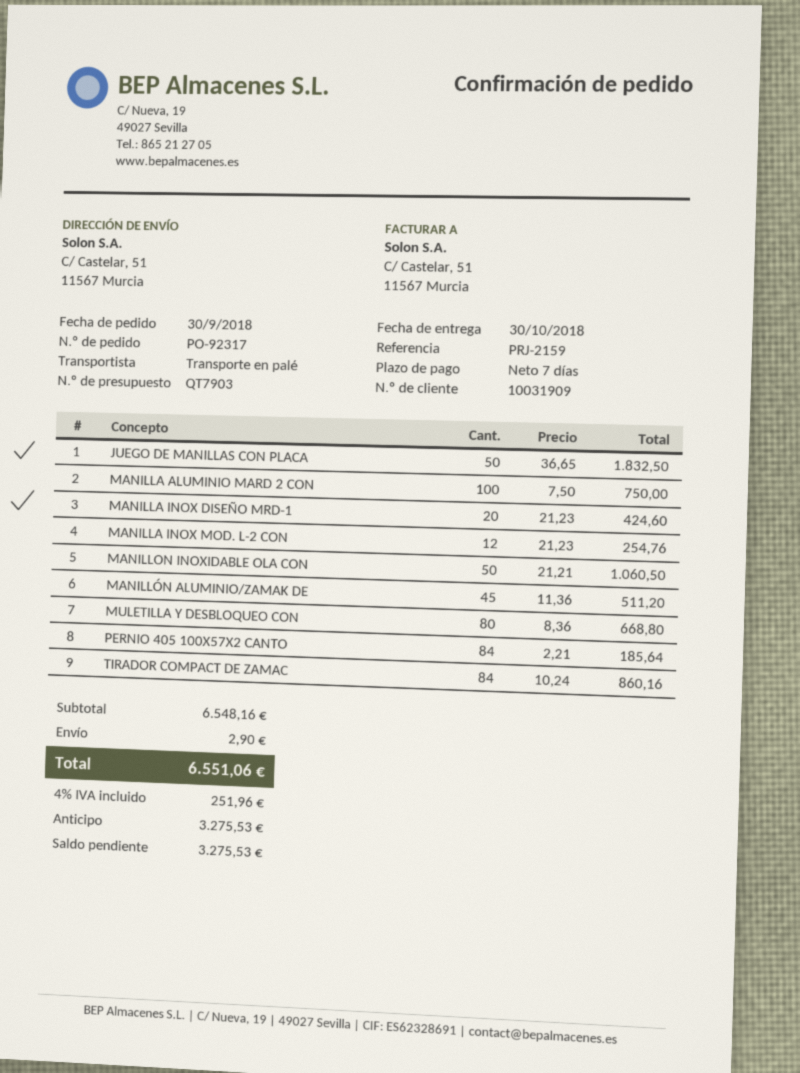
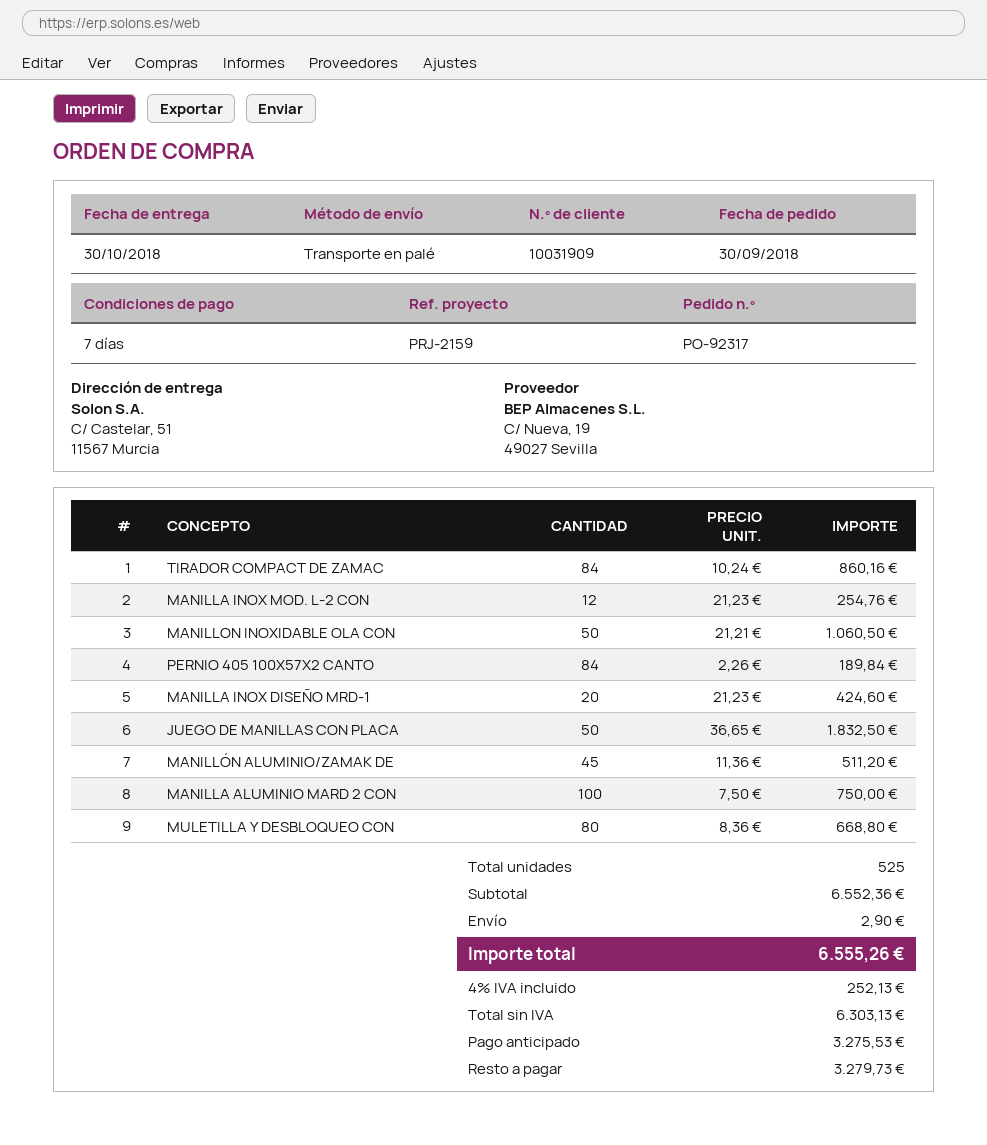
PERNIO 405 100X57X2 CANTO: 84 x 2.21 = 185.64 -> 84 x 2.26 = 189.84
subtotal: 6548.16 -> 6552.36
tax: 4% = 251.96 -> 4% = 252.13
total: 6551.06 -> 6555.26
balance: 3275.53 -> 3279.73

